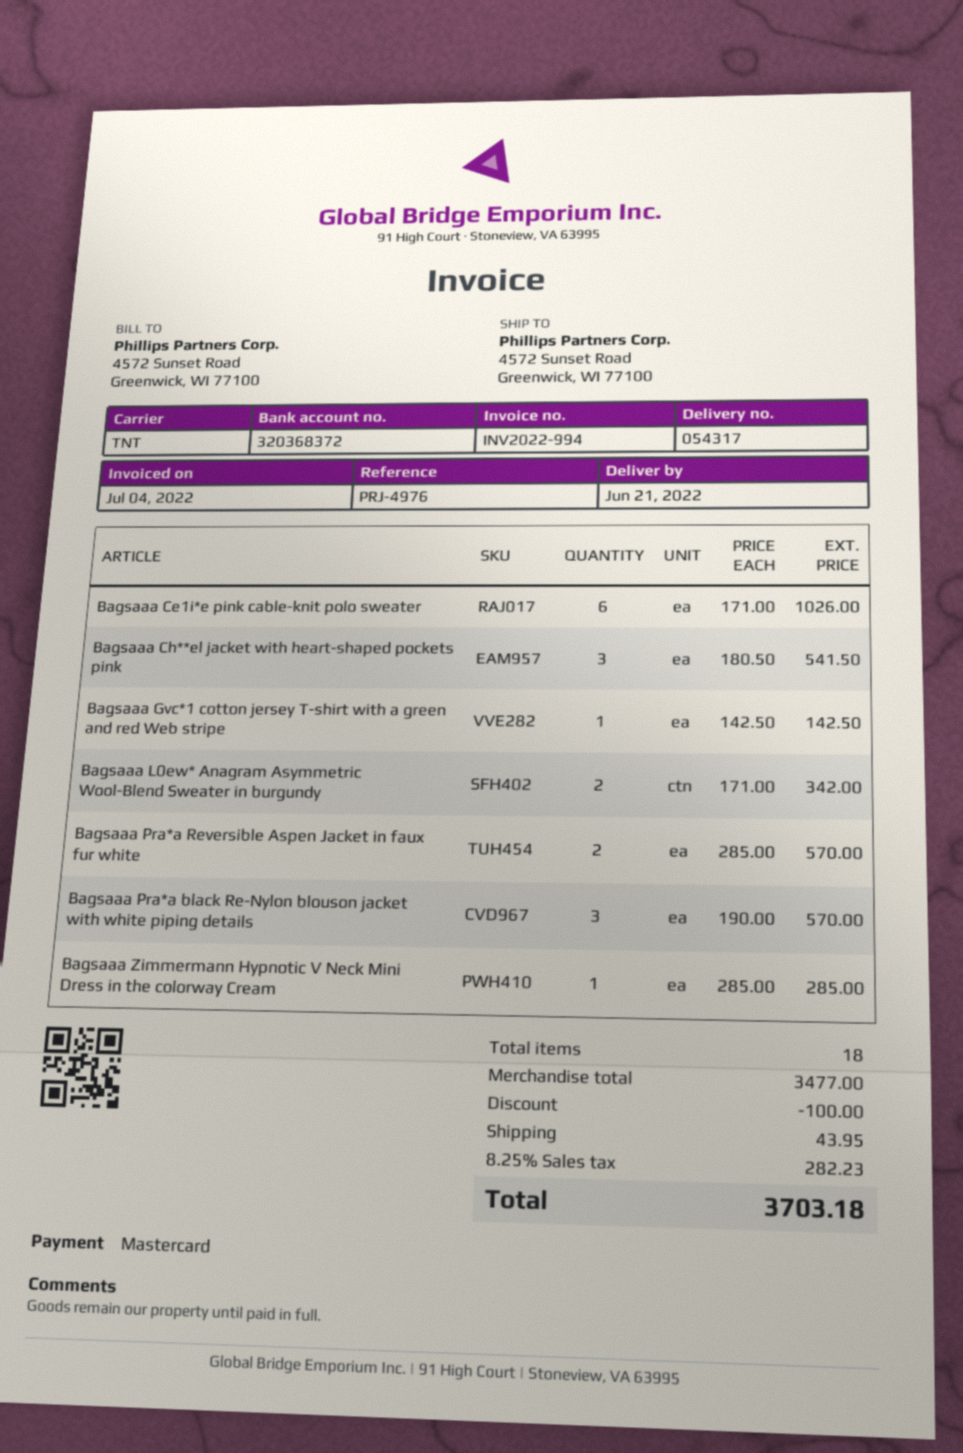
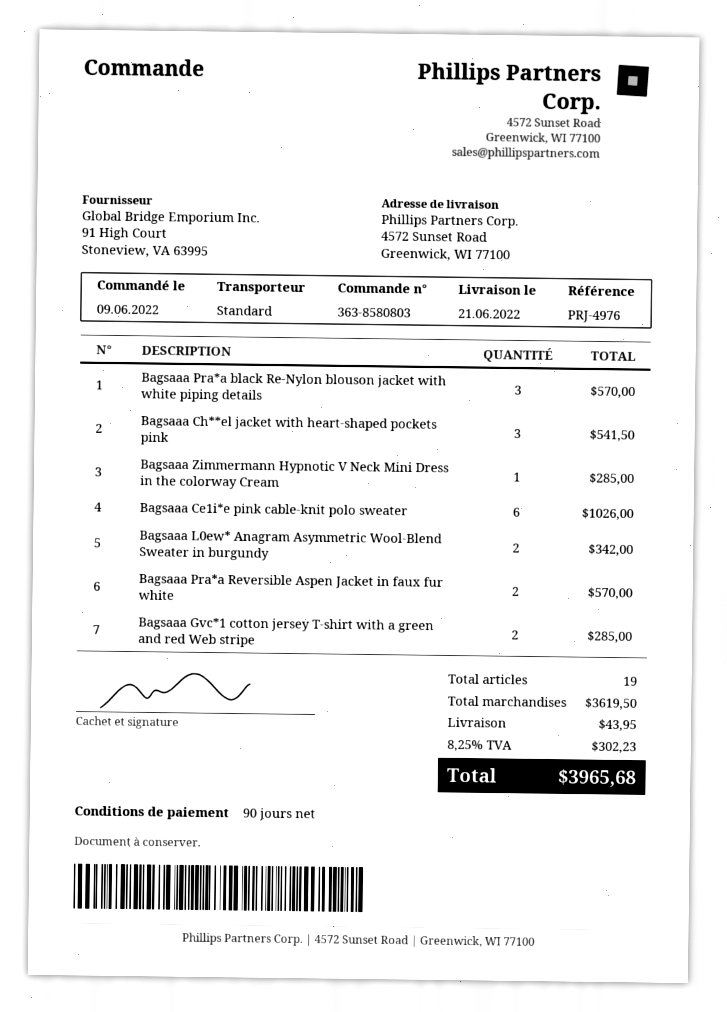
shipping method: TNT -> standard
Bagsaaa Gvc*1 cotton jersey T-shirt with a green and red Web stripe: 1 for 142.50 -> 2 for 285.00
total quantity: 18 -> 19
subtotal: 3477.00 -> 3619.50
discount: 100.00 -> none
tax: 8.25% = 282.23 -> 8.25% = 302.23
total: 3703.18 -> 3965.68

